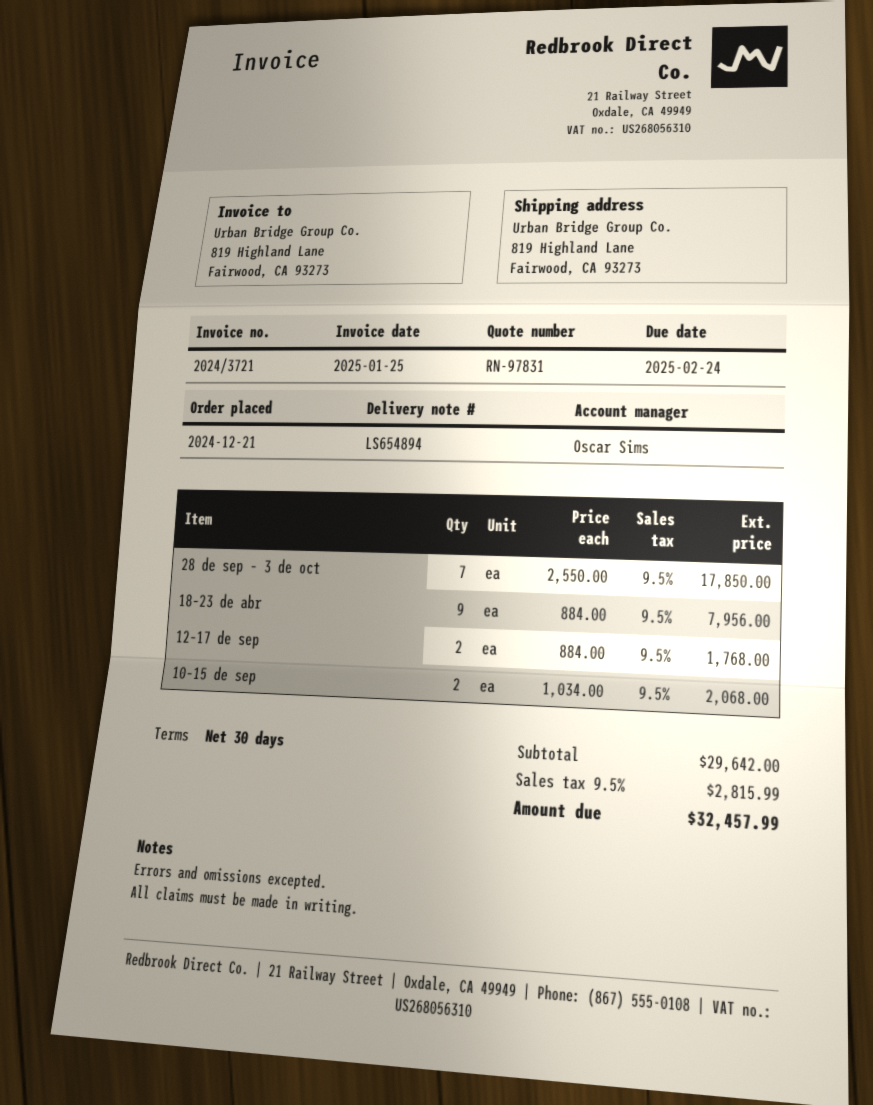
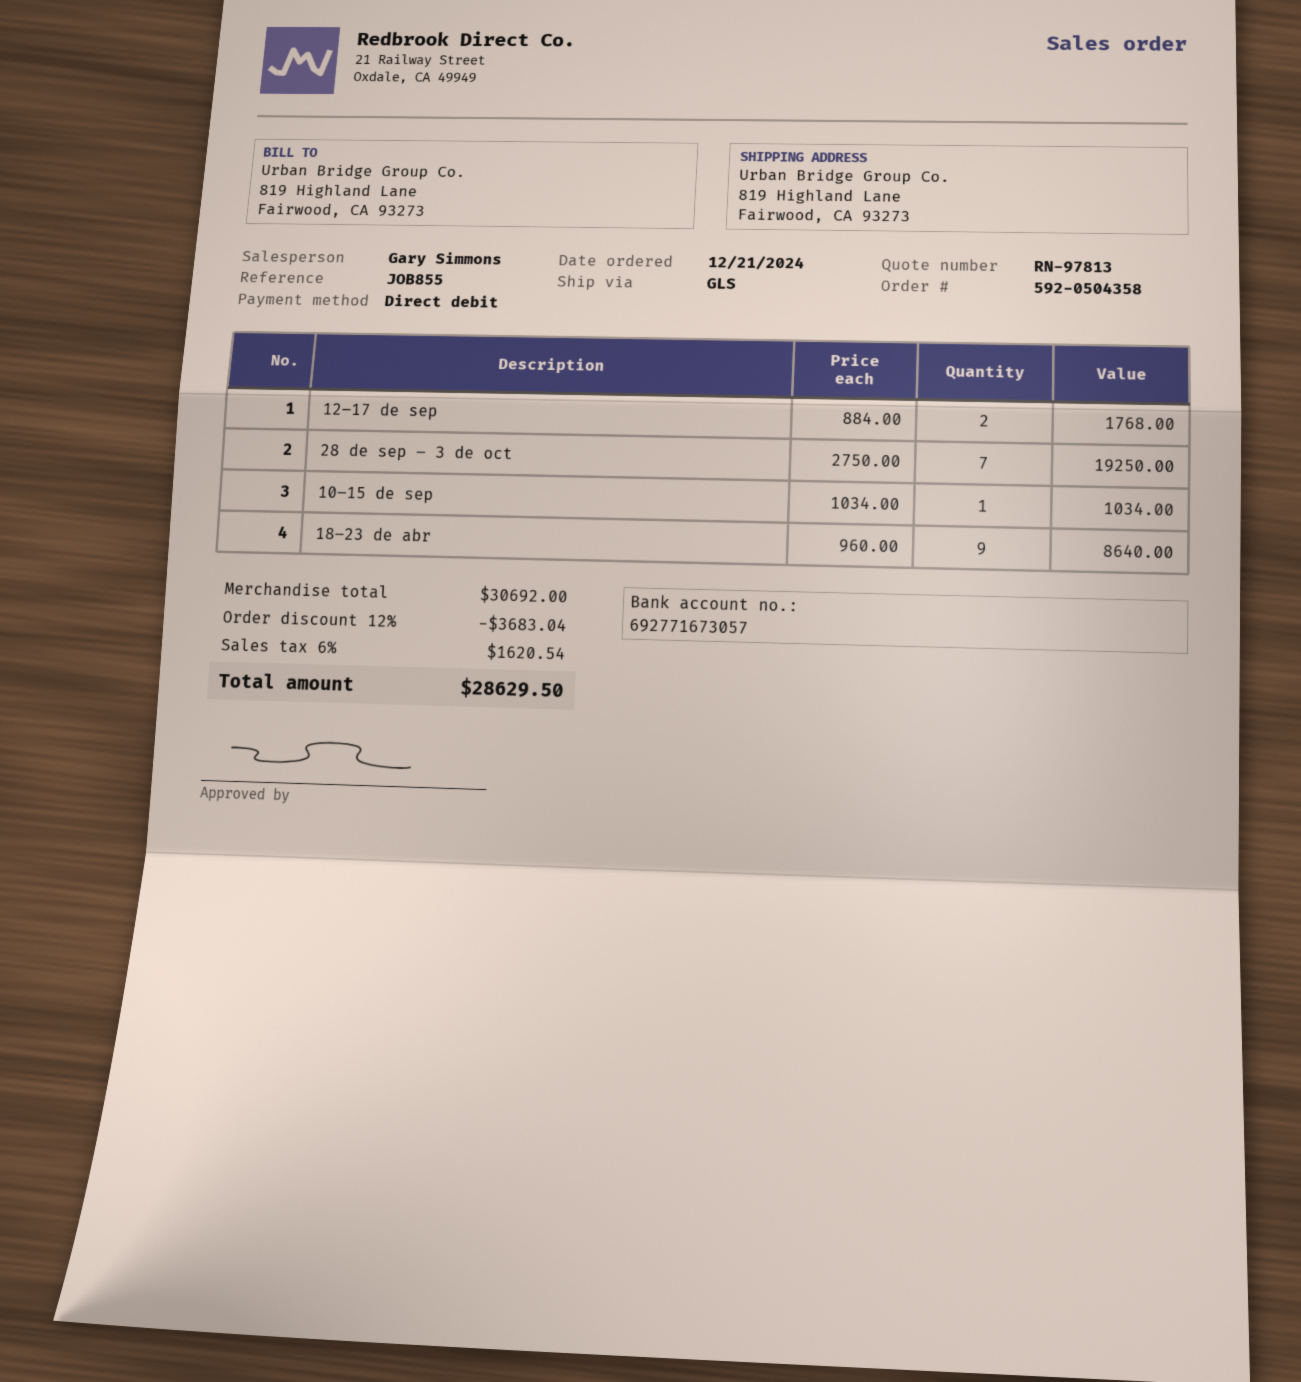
quote number: RN-97831 -> RN-97813
sales rep: Oscar Sims -> Gary Simmons
28 de sep – 3 de oct: 7 x 2550.00 = 17850.00 -> 7 x 2750.00 = 19250.00
18–23 de abr: 9 x 884.00 = 7956.00 -> 9 x 960.00 = 8640.00
10–15 de sep: 2 x 1034.00 = 2068.00 -> 1 x 1034.00 = 1034.00
subtotal: 29642.00 -> 30692.00
discount: none -> 12% = 3683.04
tax: 9.5% = 2815.99 -> 6% = 1620.54
total: 32457.99 -> 28629.50

